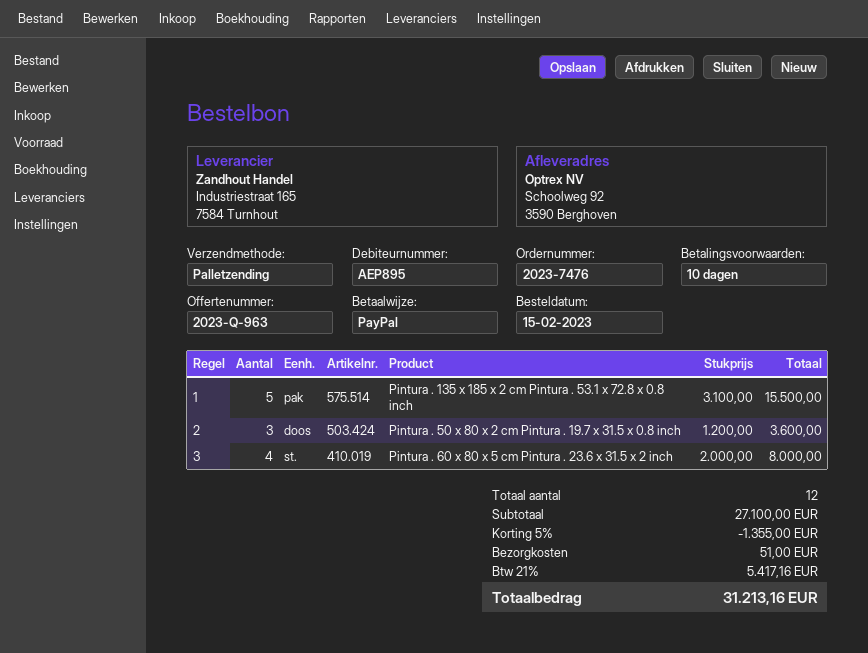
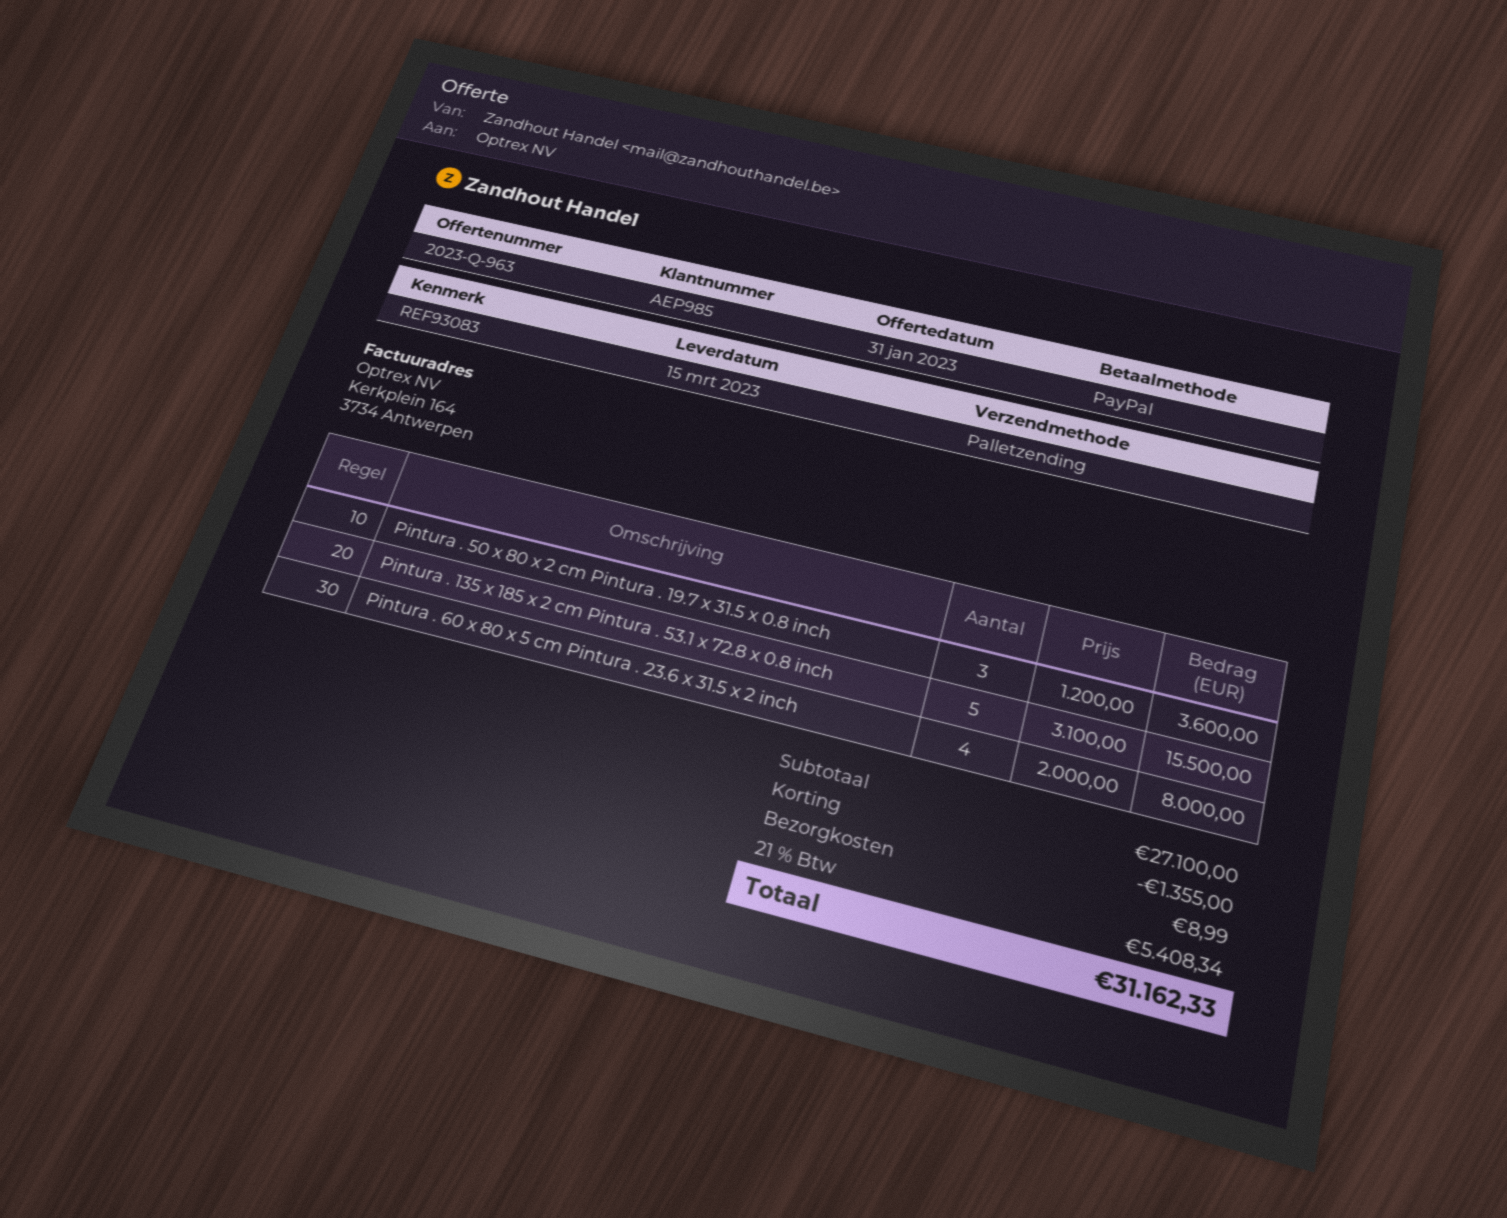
customer number: AEP895 -> AEP985
shipping: 51.00 -> 8.99
tax: 21% = 5417.16 -> 21% = 5408.34
total: 31213.16 -> 31162.33

